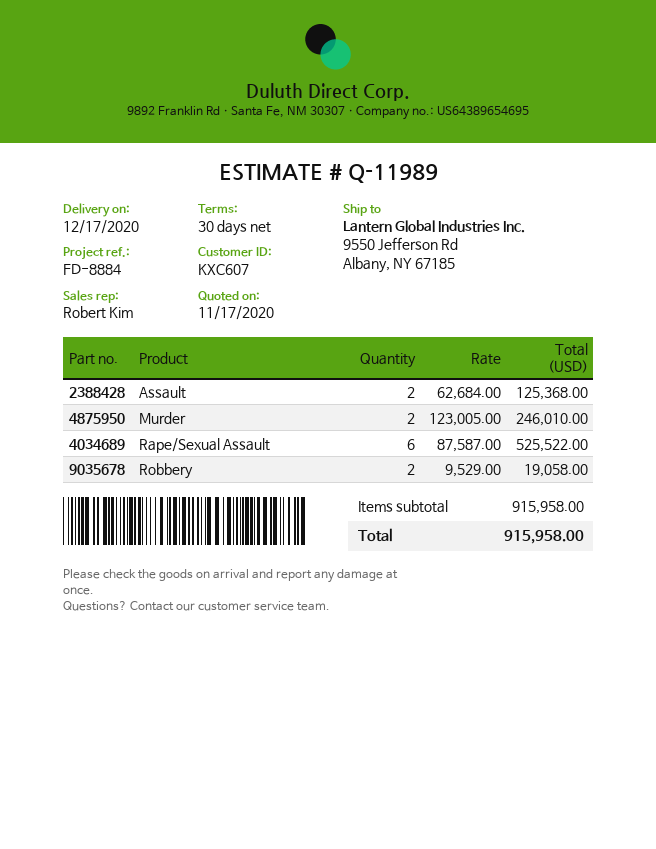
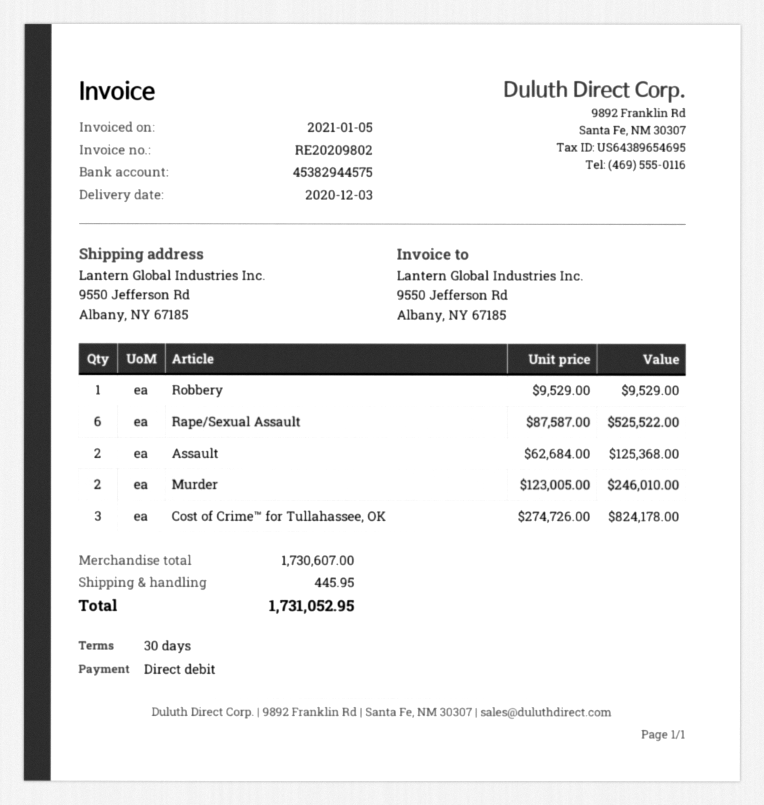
delivery date: 2020-12-17 -> 2020-12-03
Robbery: 2 x 9529.00 = 19058.00 -> 1 x 9529.00 = 9529.00
Cost of Crime™ for Tullahassee, OK: none -> 3 x 274726.00 = 824178.00
subtotal: 915958.00 -> 1730607.00
shipping: none -> 445.95
total: 915958.00 -> 1731052.95

